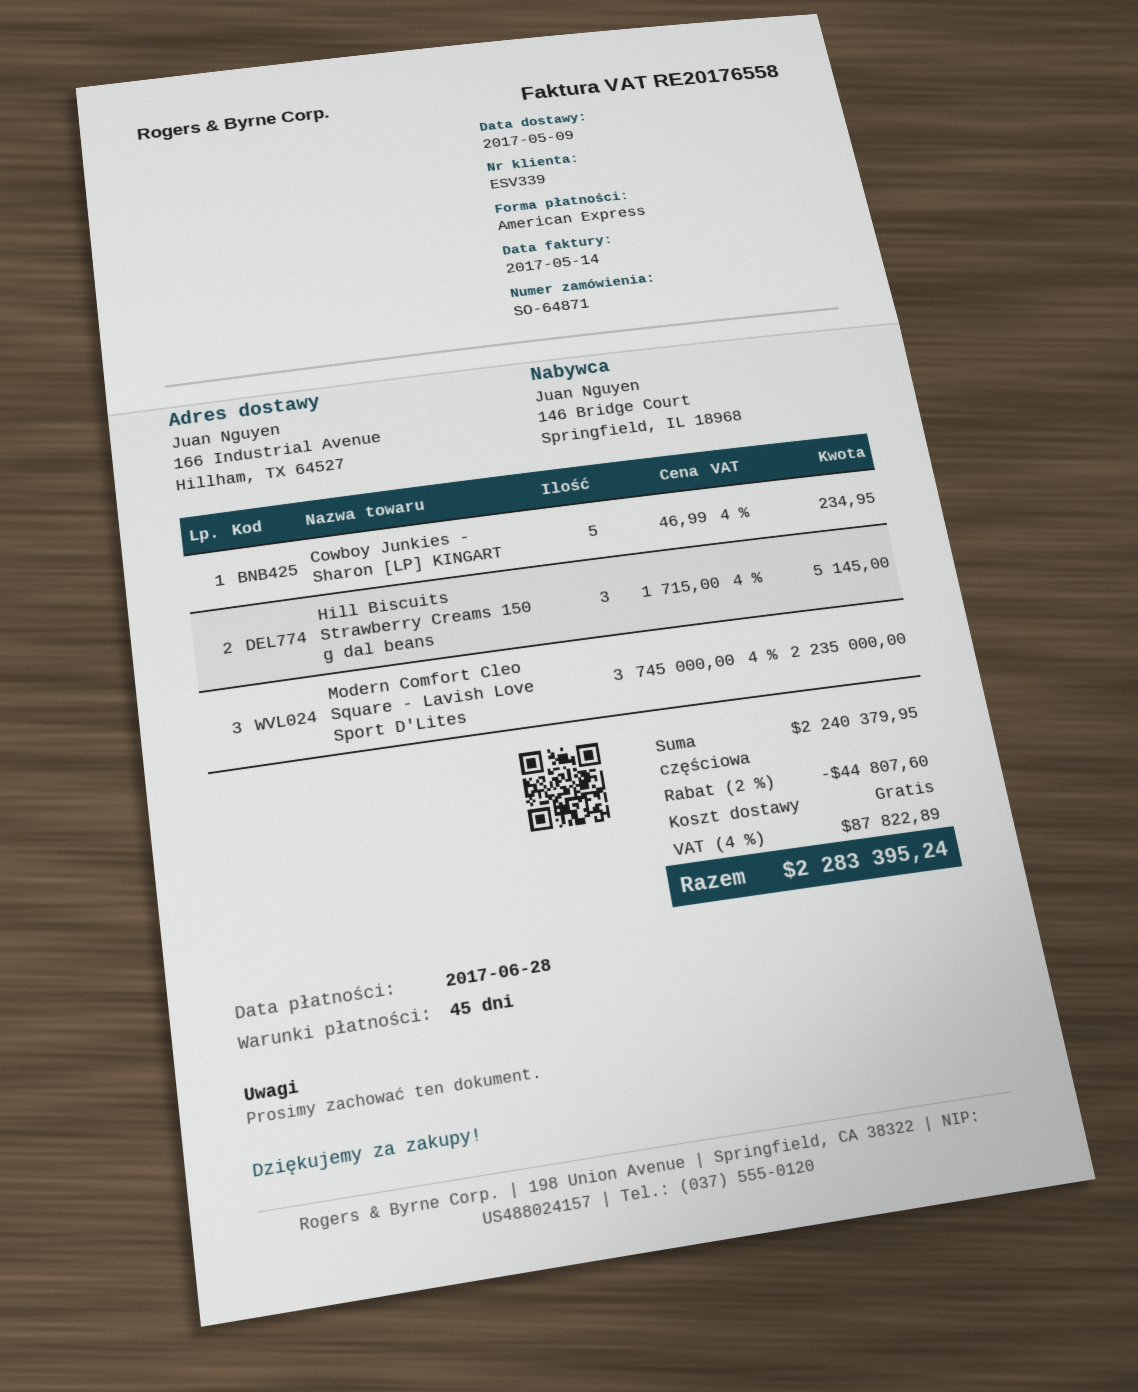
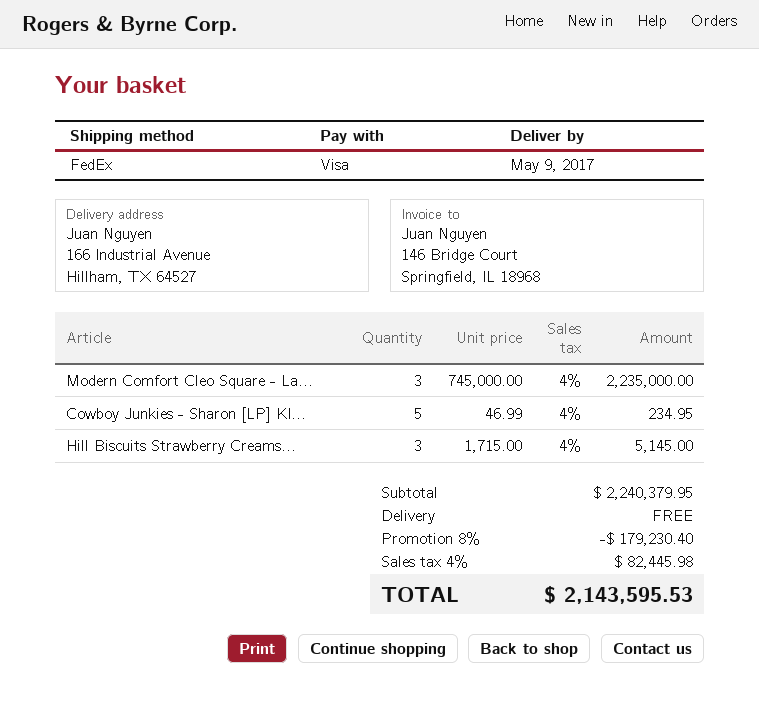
payment method: American Express -> Visa
discount: 2% = 44807.60 -> 8% = 179230.40
tax: 4% = 87822.89 -> 4% = 82445.98
total: 2283395.24 -> 2143595.53

